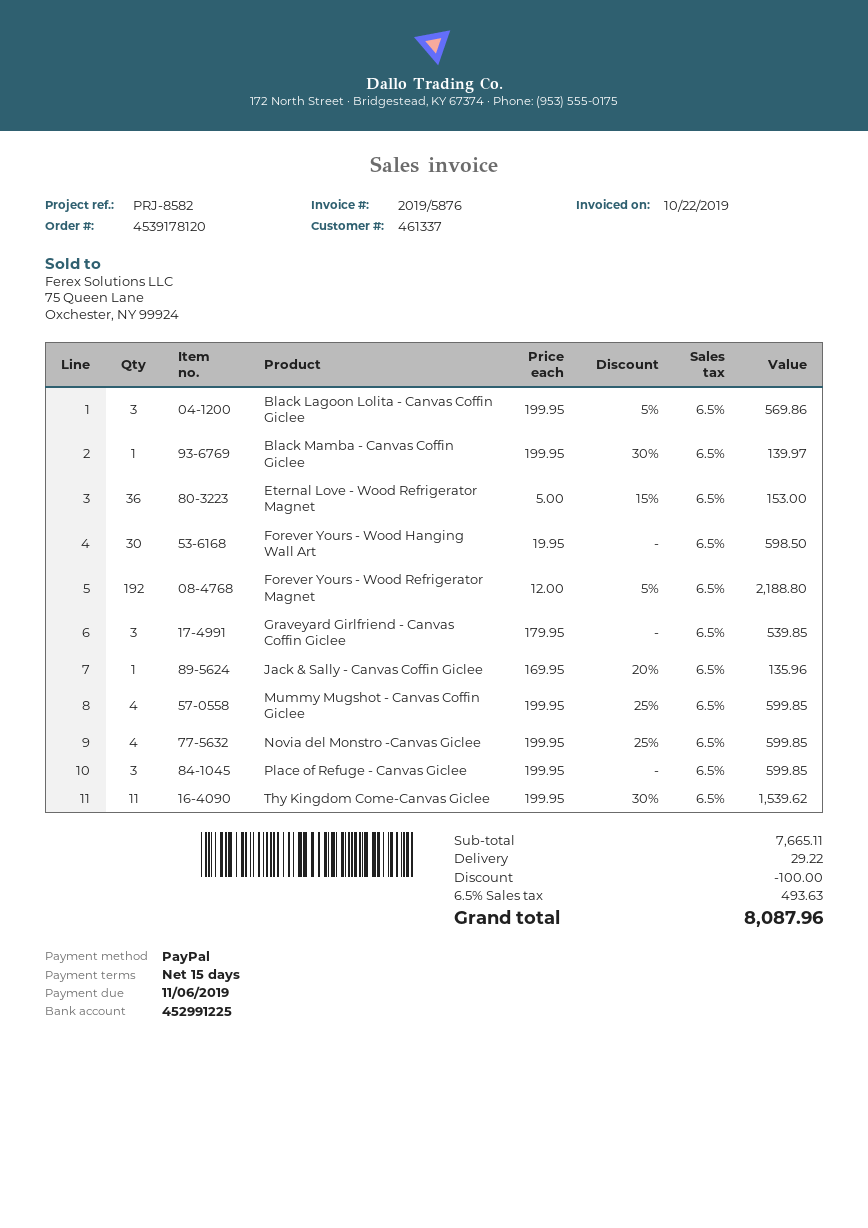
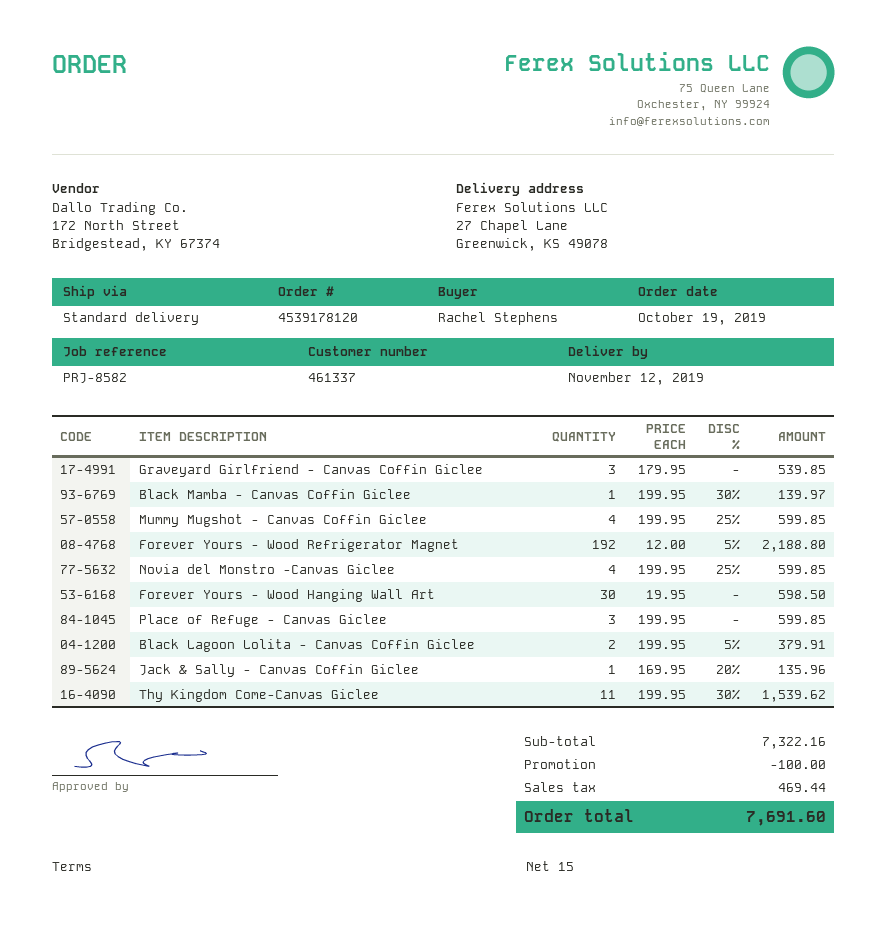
Black Lagoon Lolita - Canvas Coffin Giclee: 3 x 199.95 - 5% = 569.86 -> 2 x 199.95 - 5% = 379.91
Eternal Love - Wood Refrigerator Magnet: 36 x 5.00 - 15% = 153.00 -> none
subtotal: 7665.11 -> 7322.16
shipping: 29.22 -> none
tax: 493.63 -> 469.44
total: 8087.96 -> 7691.60

